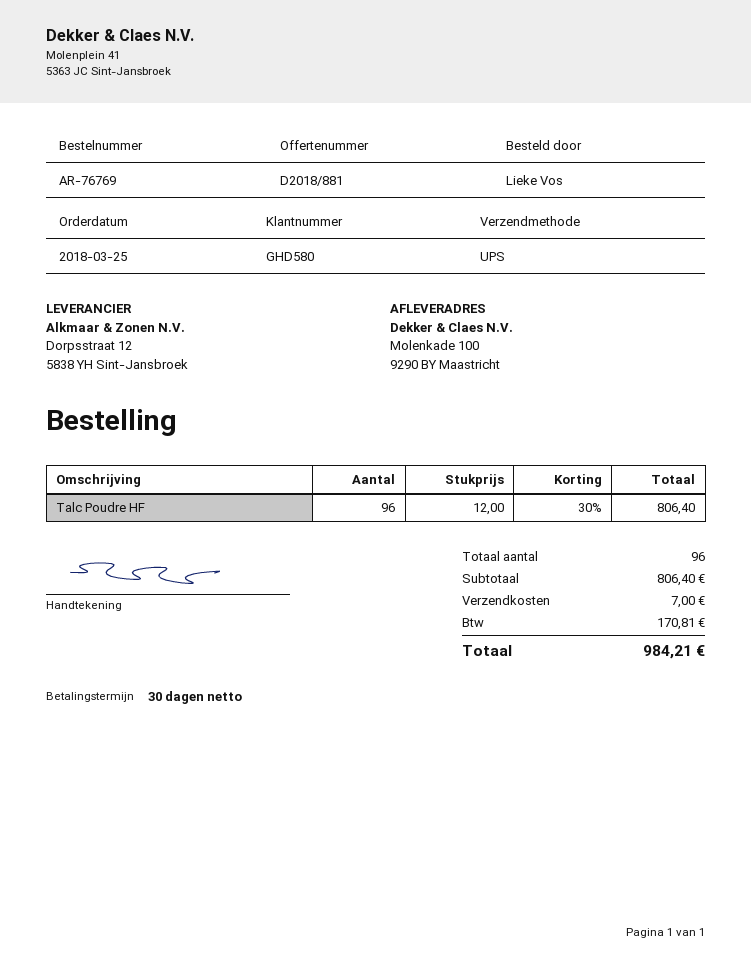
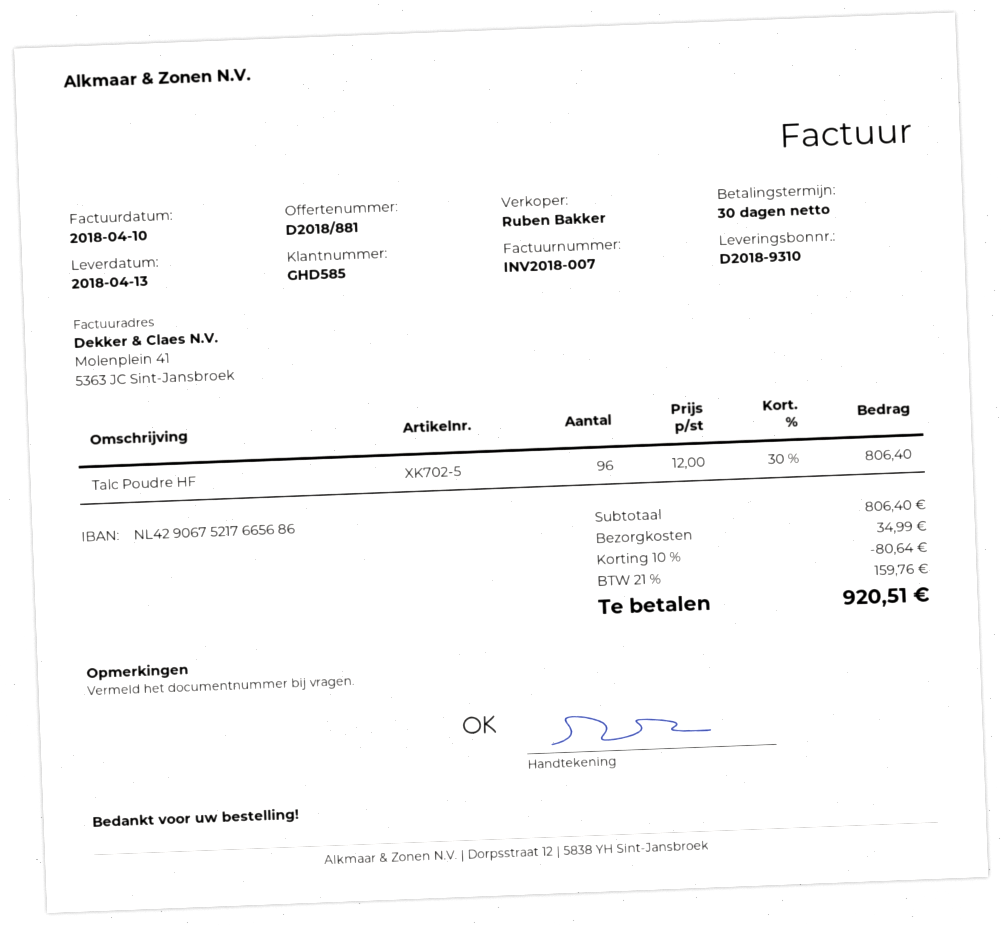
customer number: GHD580 -> GHD585
discount: none -> 10% = 80.64
shipping: 7.00 -> 34.99
tax: 170.81 -> 159.76
total: 984.21 -> 920.51

